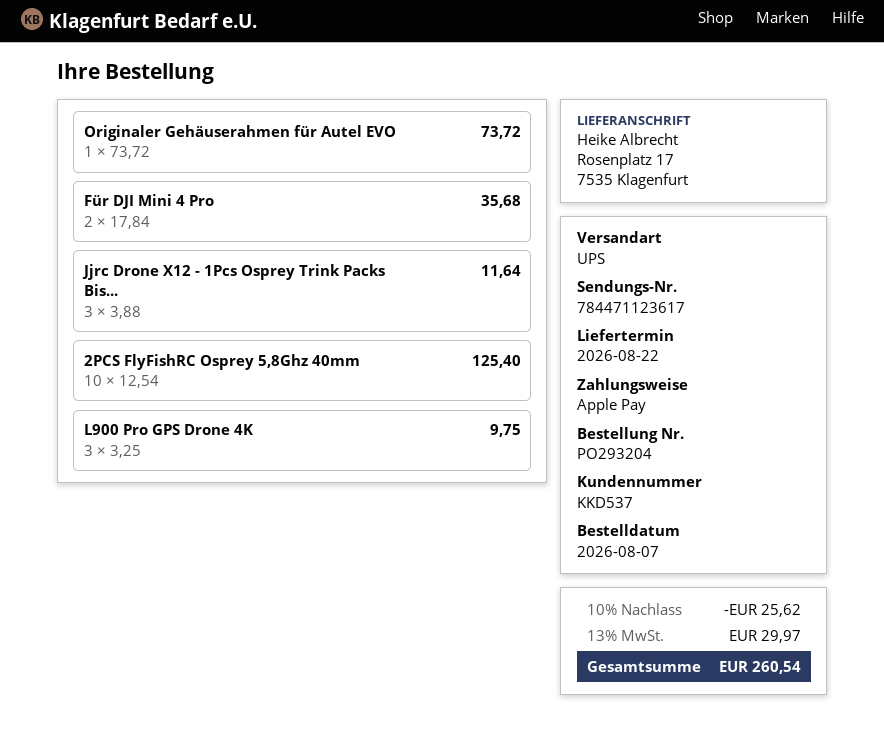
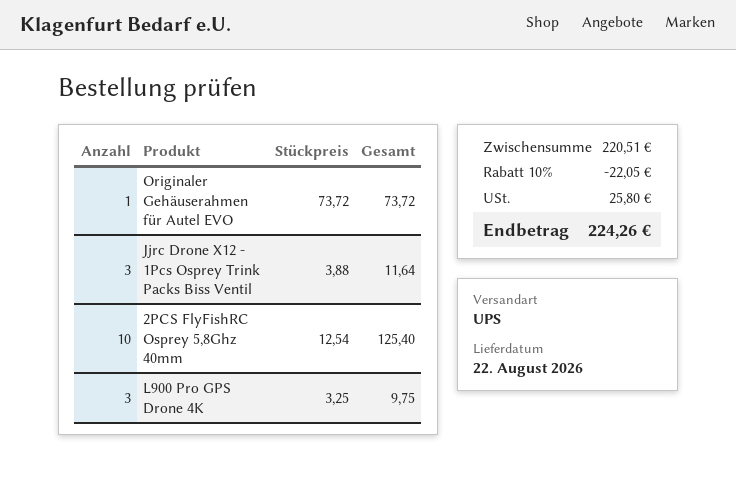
Für DJI Mini 4 Pro: 2 x 17.84 = 35.68 -> none
discount: 10% = 25.62 -> 10% = 22.05
tax: 29.97 -> 25.80
total: 260.54 -> 224.26

